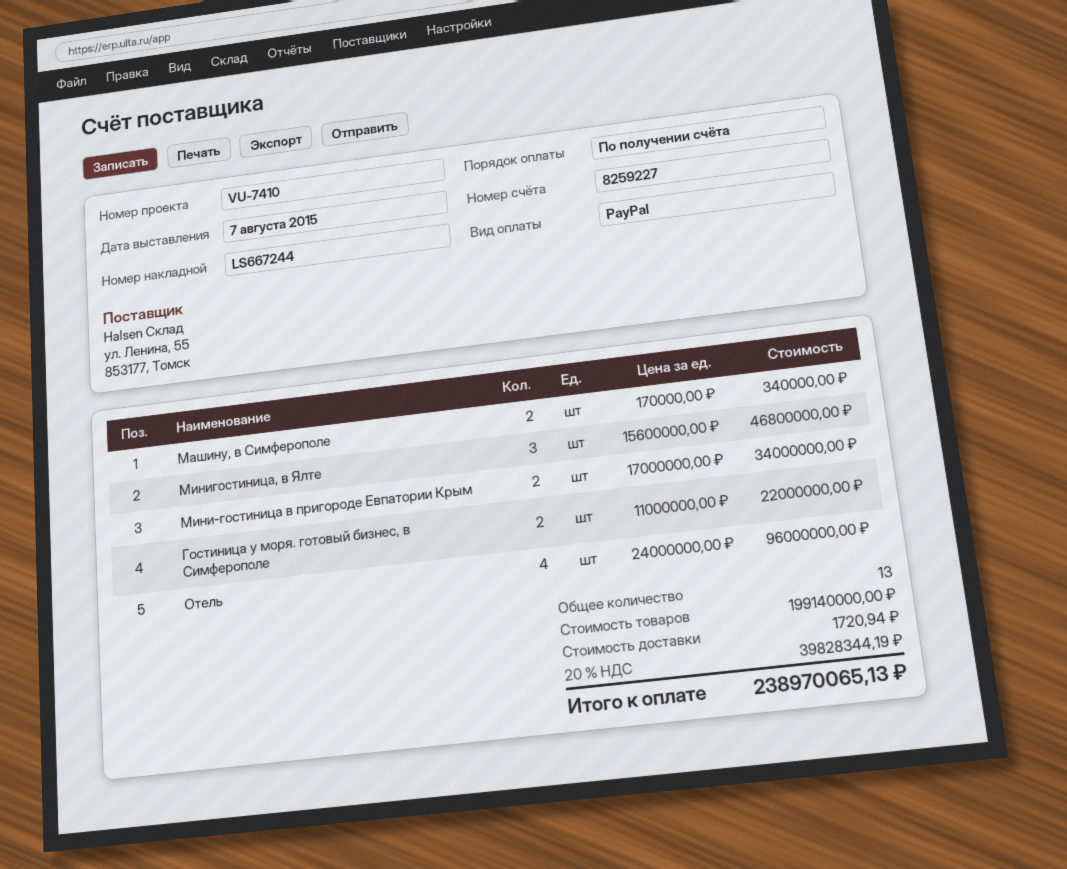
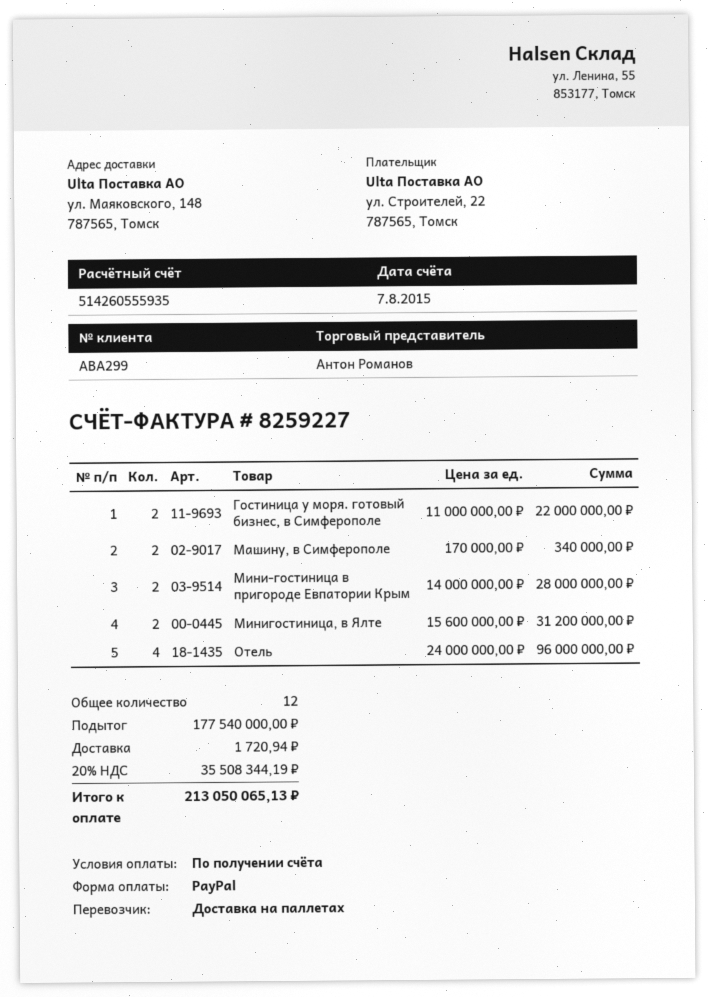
Минигостиница, в Ялте: 3 x 15600000.00 = 46800000.00 -> 2 x 15600000.00 = 31200000.00
Мини-гостиница в пригороде Евпатории Крым: 2 x 17000000.00 = 34000000.00 -> 2 x 14000000.00 = 28000000.00
total quantity: 13 -> 12
subtotal: 199140000.00 -> 177540000.00
tax: 20% = 39828344.19 -> 20% = 35508344.19
total: 238970065.13 -> 213050065.13

